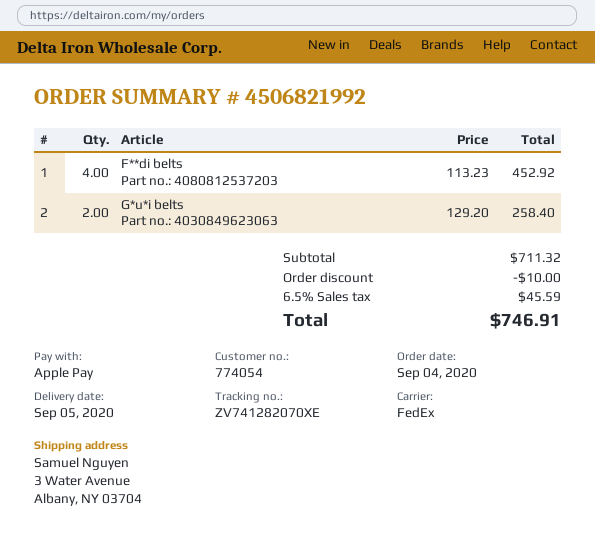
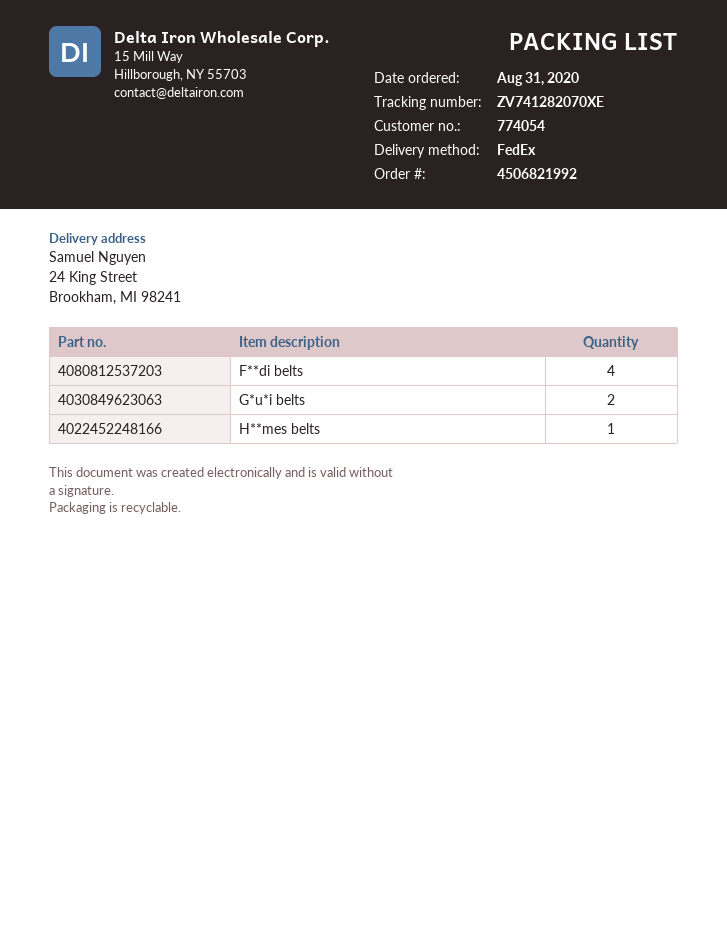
order date: 2020-09-04 -> 2020-08-31
ship to: 3 Water Avenue, Albany, NY 03704 -> 24 King Street, Brookham, MI 98241
H**mes belts: none -> 1

